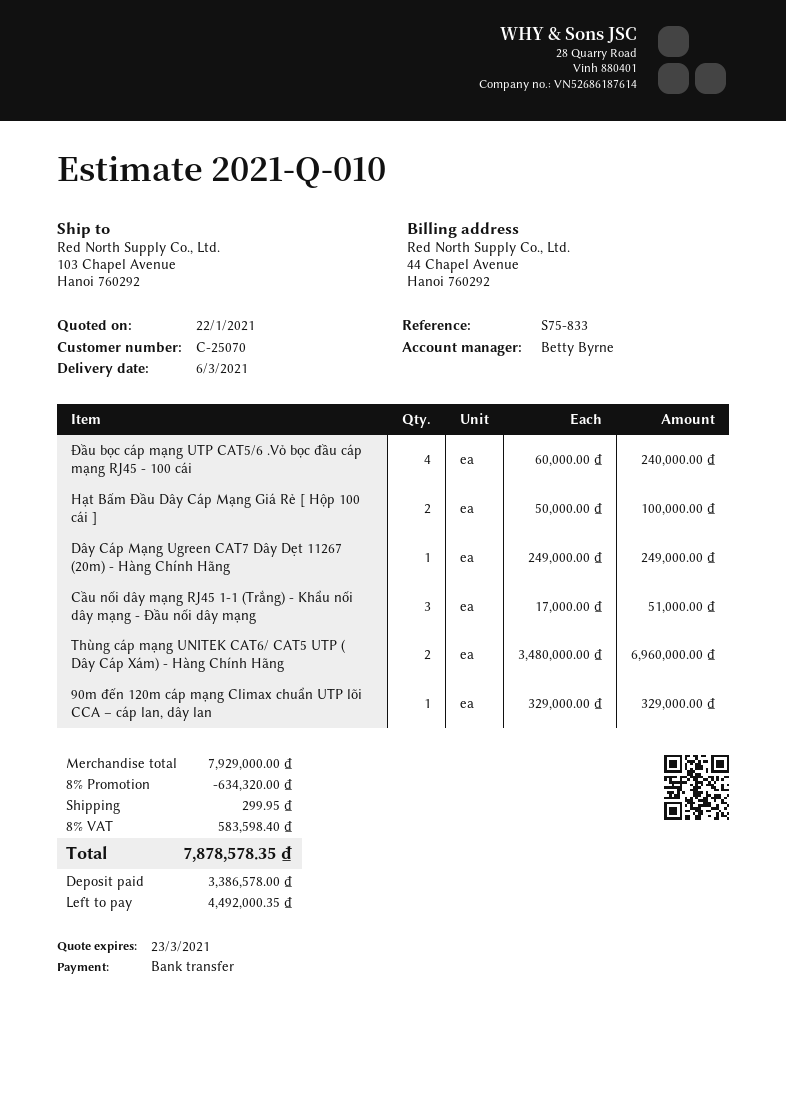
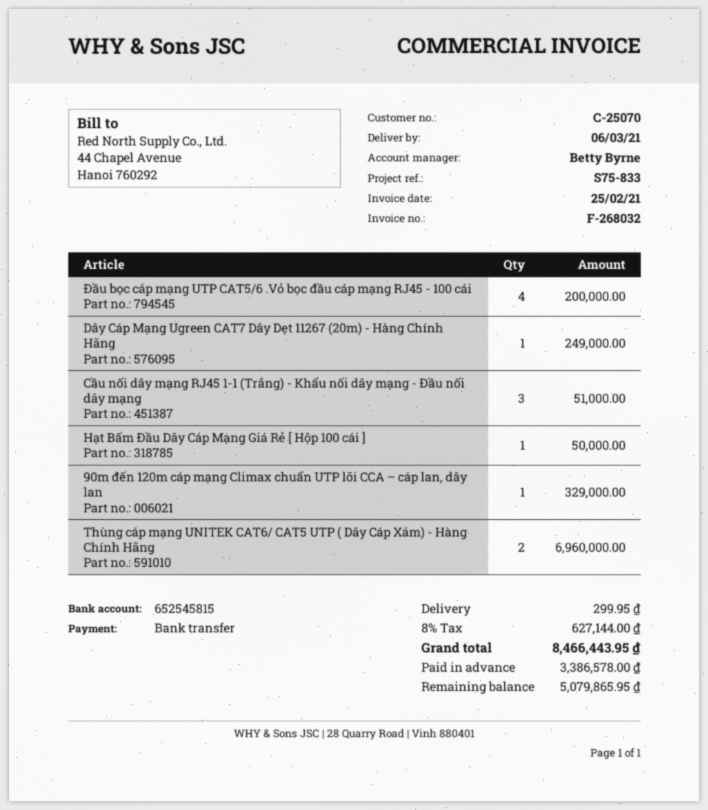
Đầu bọc cáp mạng UTP CAT5/6 .Vỏ bọc đầu cáp mạng RJ45 - 100 cái: 4 for 240000.00 -> 4 for 200000.00
Hạt Bấm Đầu Dây Cáp Mạng Giá Rẻ [ Hộp 100 cái ]: 2 for 100000.00 -> 1 for 50000.00
discount: 8% = 634320.00 -> none
tax: 8% = 583598.40 -> 8% = 627144.00
total: 7878578.35 -> 8466443.95
balance: 4492000.35 -> 5079865.95

